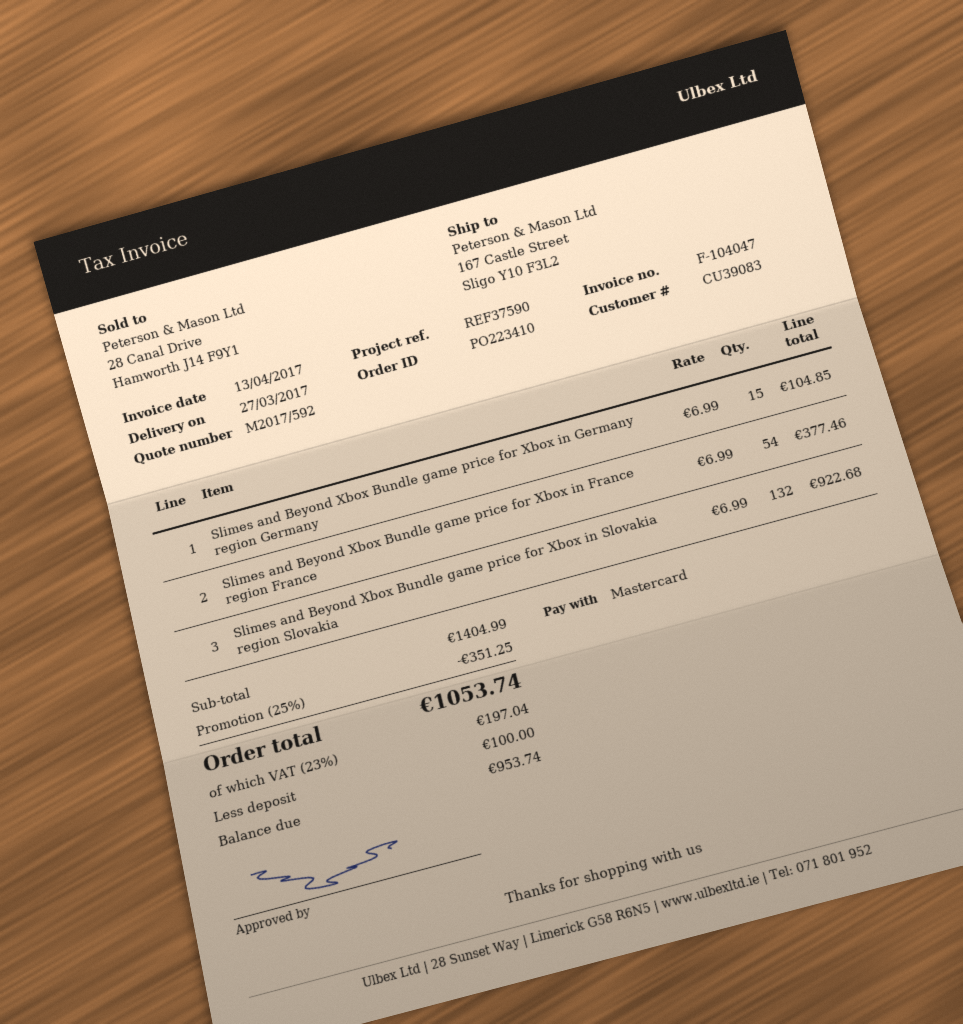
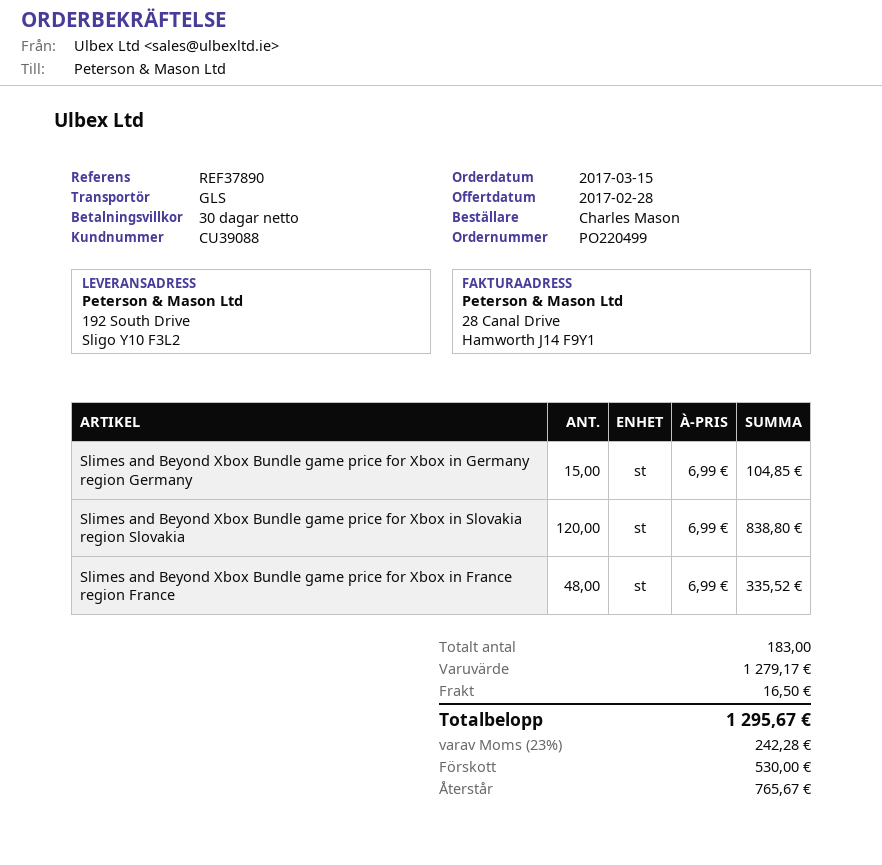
order number: PO223410 -> PO220499
customer number: CU39083 -> CU39088
reference: REF37590 -> REF37890
ship to: 167 Castle Street, Sligo Y10 F3L2 -> 192 South Drive, Sligo Y10 F3L2
Slimes and Beyond Xbox Bundle game price for Xbox in France region France: 54 x 6.99 = 377.46 -> 48 x 6.99 = 335.52
Slimes and Beyond Xbox Bundle game price for Xbox in Slovakia region Slovakia: 132 x 6.99 = 922.68 -> 120 x 6.99 = 838.80
subtotal: 1404.99 -> 1279.17
discount: 25% = 351.25 -> none
shipping: none -> 16.50
tax: 23% = 197.04 -> 23% = 242.28
total: 1053.74 -> 1295.67
deposit: 100.00 -> 530.00
balance: 953.74 -> 765.67

